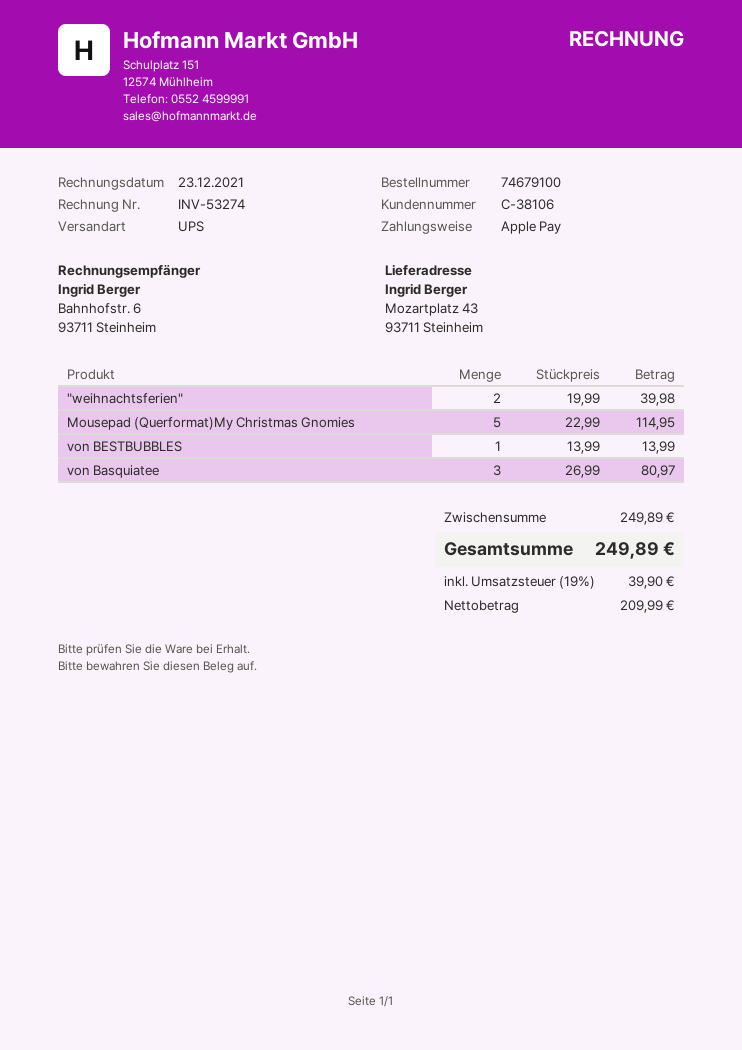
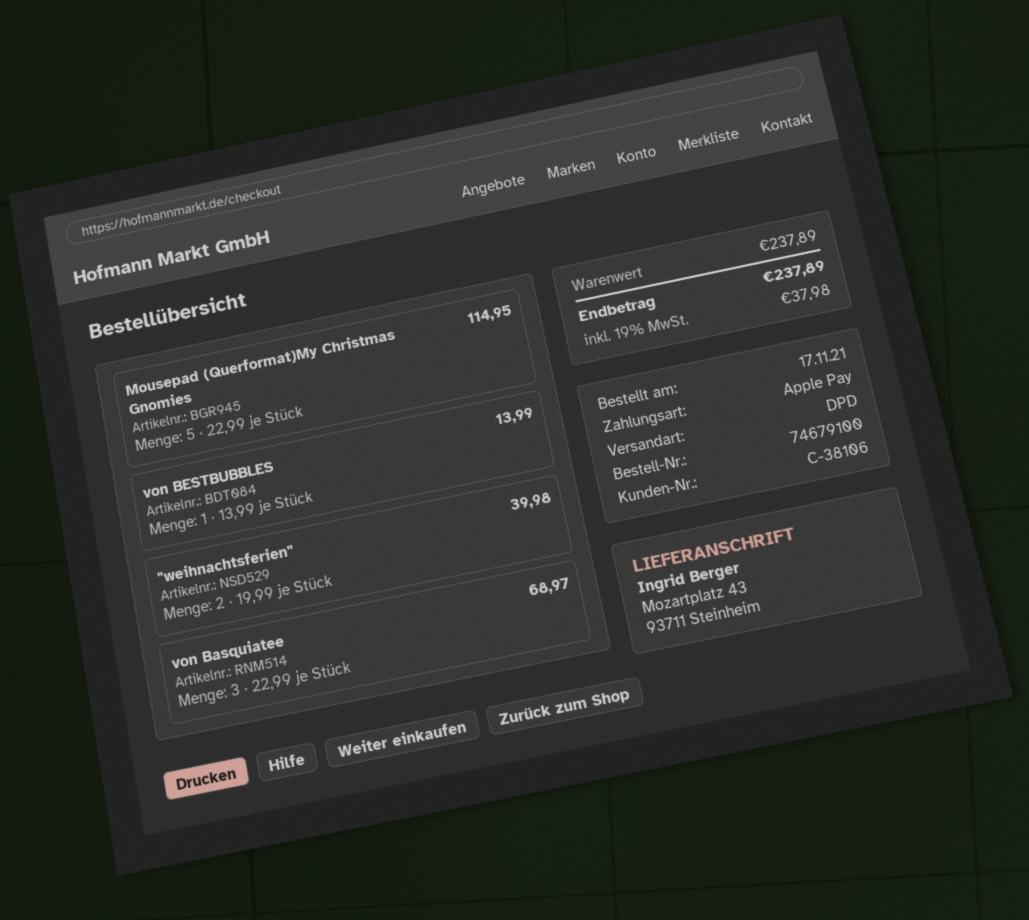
shipping method: UPS -> DPD
von Basquiatee: 3 x 26.99 = 80.97 -> 3 x 22.99 = 68.97
subtotal: 249.89 -> 237.89
tax: 19% = 39.90 -> 19% = 37.98
total: 249.89 -> 237.89

